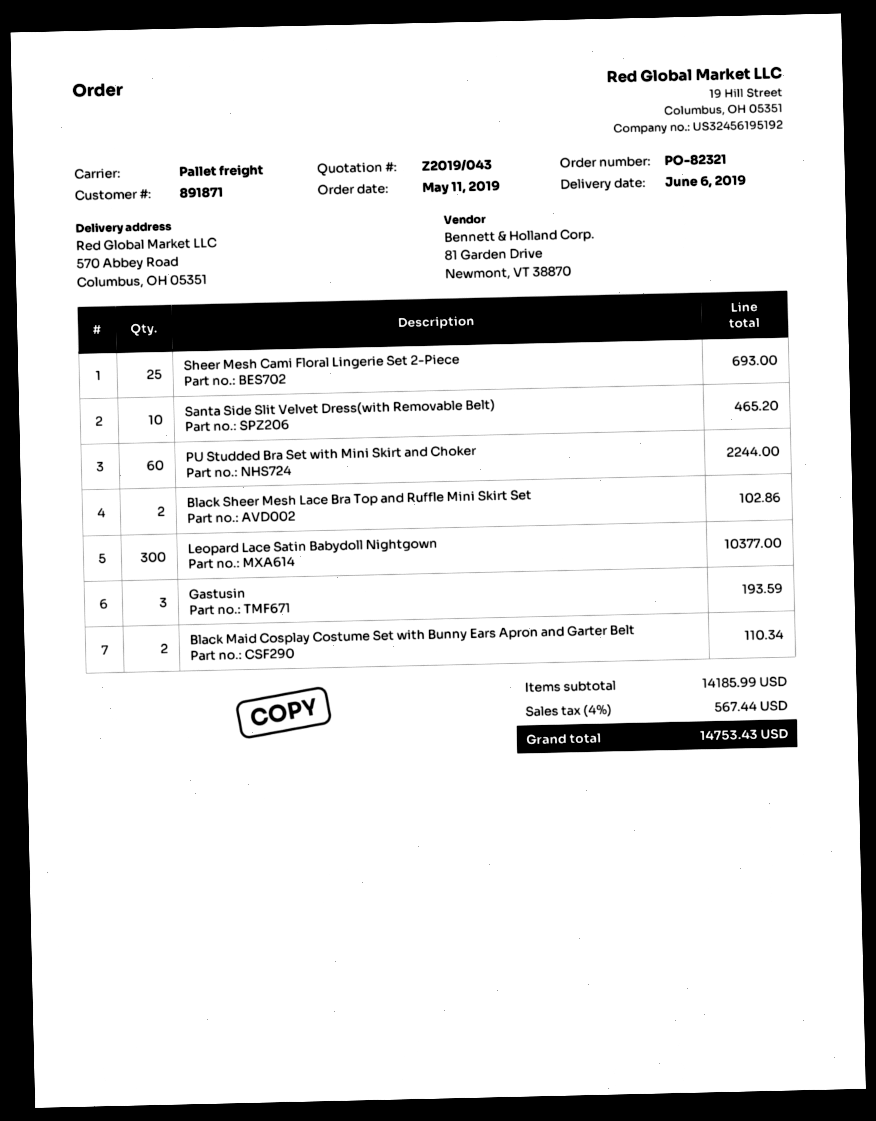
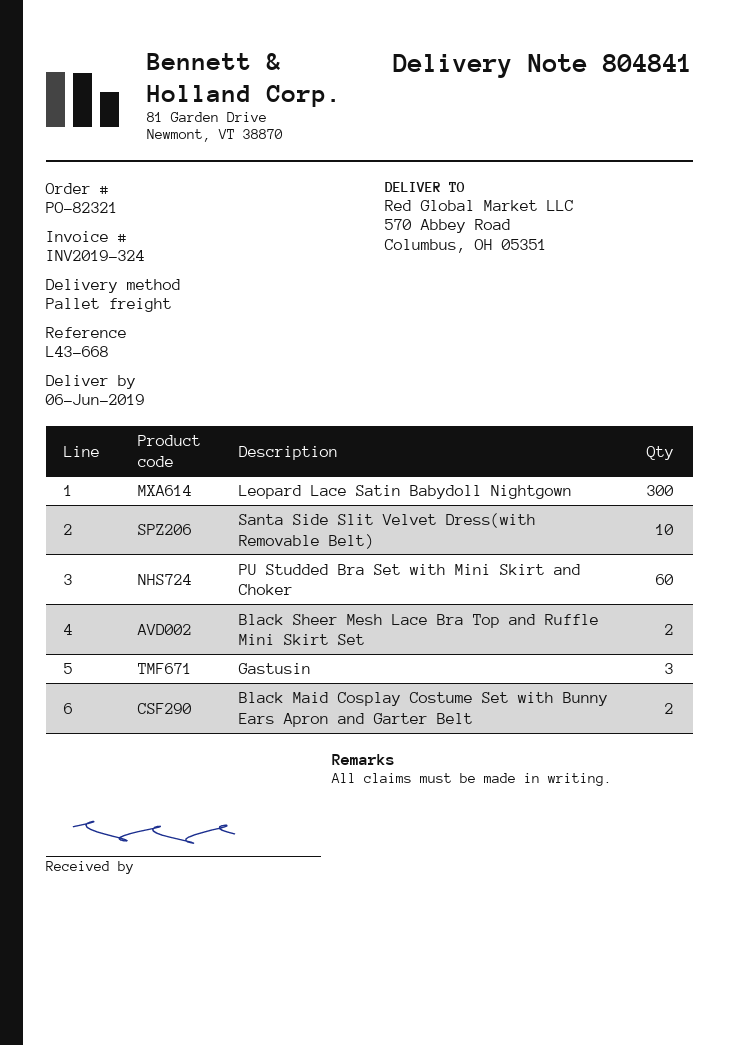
Sheer Mesh Cami Floral Lingerie Set 2-Piece: 25 -> none

